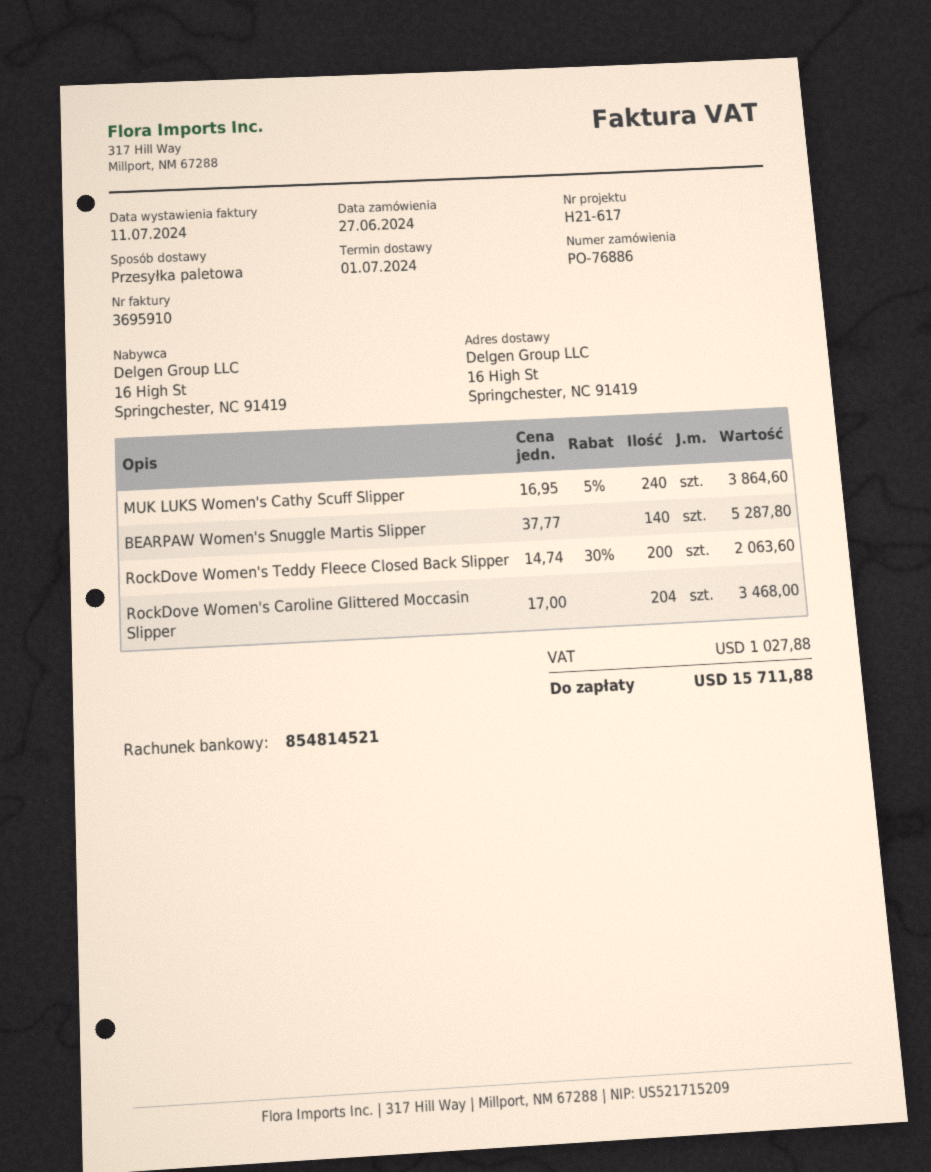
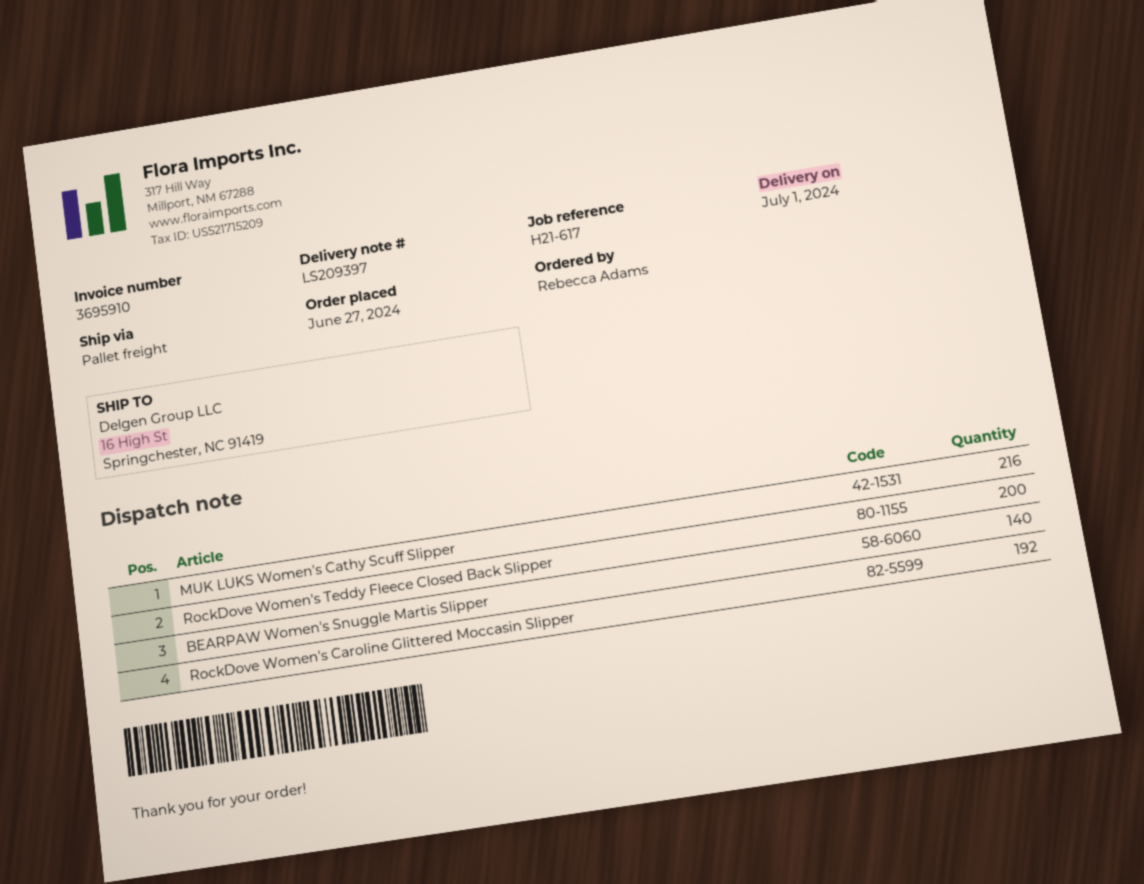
MUK LUKS Women's Cathy Scuff Slipper: 240 -> 216
RockDove Women's Caroline Glittered Moccasin Slipper: 204 -> 192

